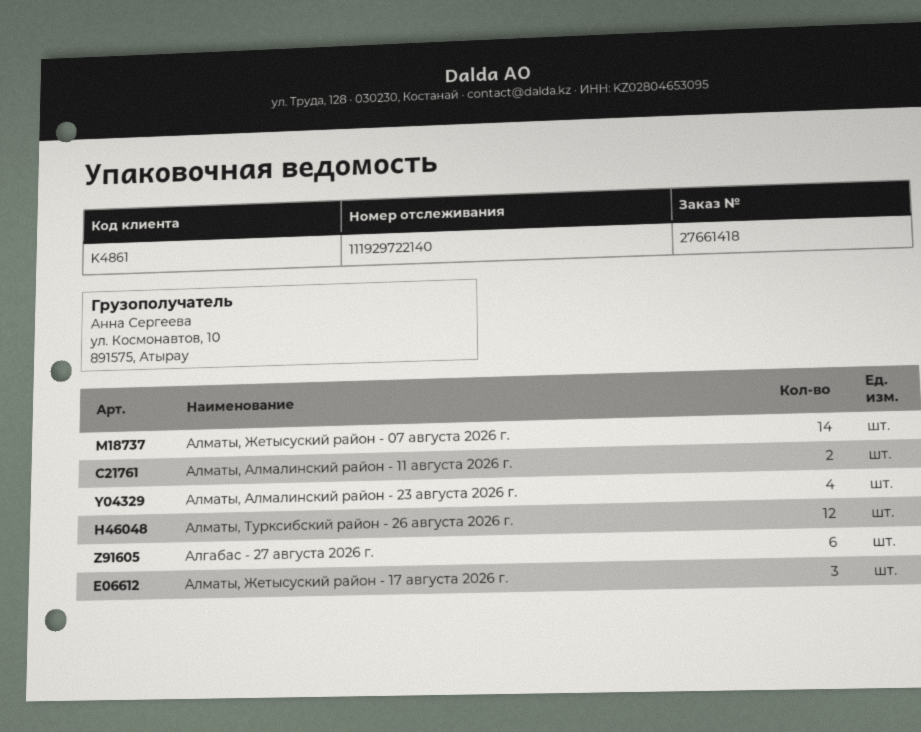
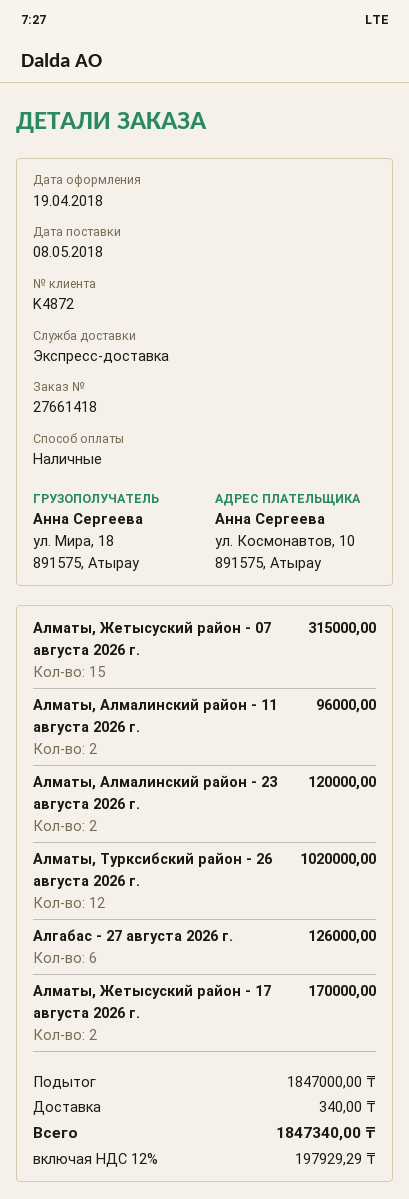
customer number: K4861 -> K4872
ship to: ул. Космонавтов, 10, 891575, Атырау -> ул. Мира, 18, 891575, Атырау
Алматы, Жетысуский район - 07 августа 2026 г.: 14 -> 15
Алматы, Алмалинский район - 23 августа 2026 г.: 4 -> 2
Алматы, Жетысуский район - 17 августа 2026 г.: 3 -> 2

